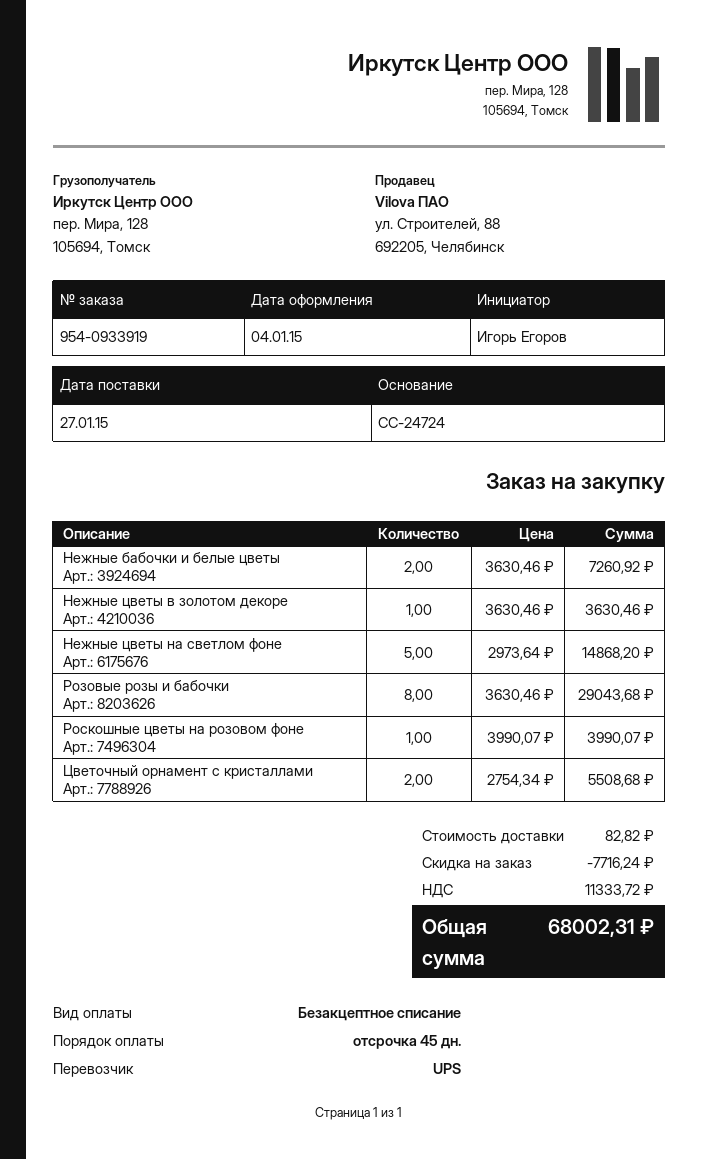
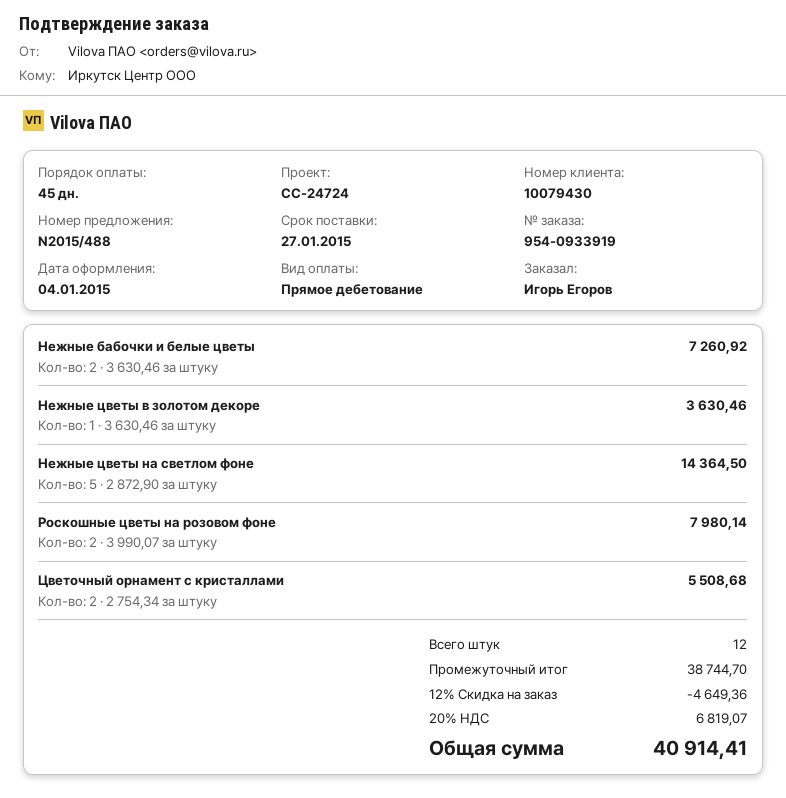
Нежные цветы на светлом фоне: 5 x 2973.64 = 14868.20 -> 5 x 2872.90 = 14364.50
Розовые розы и бабочки: 8 x 3630.46 = 29043.68 -> none
Роскошные цветы на розовом фоне: 1 x 3990.07 = 3990.07 -> 2 x 3990.07 = 7980.14
discount: 7716.24 -> 4649.36
shipping: 82.82 -> none
tax: 11333.72 -> 6819.07
total: 68002.31 -> 40914.41

